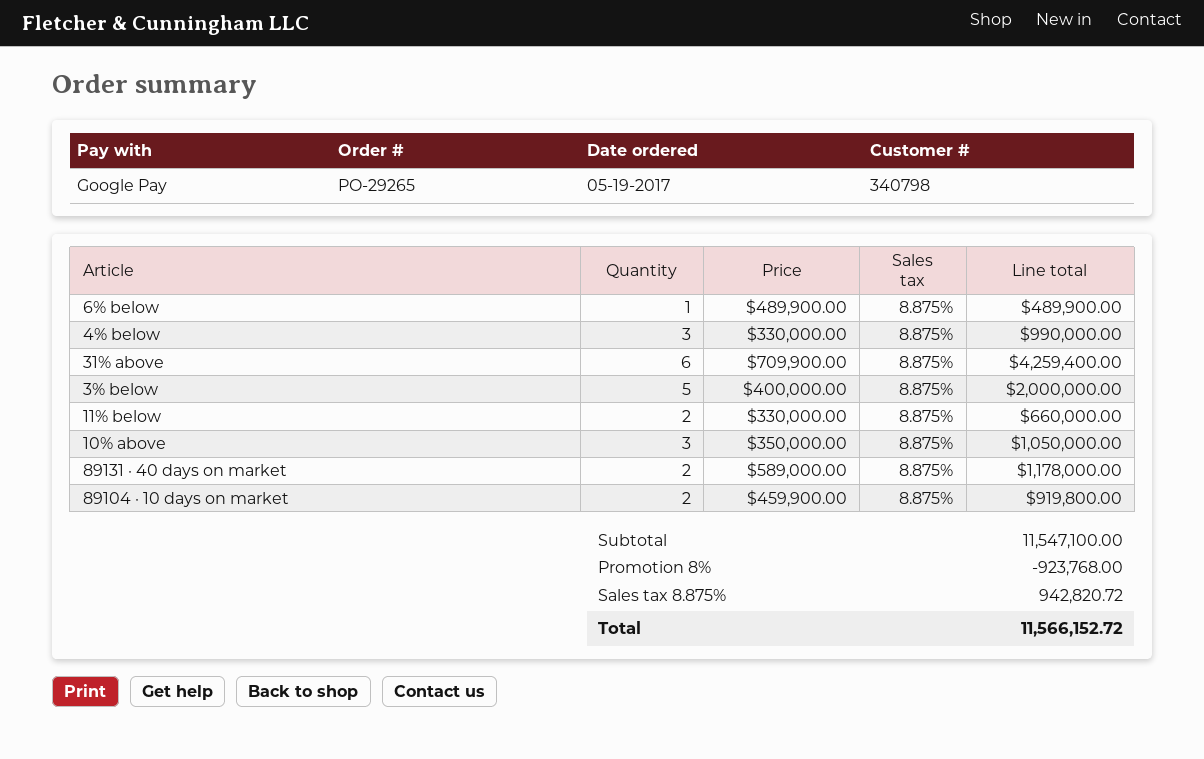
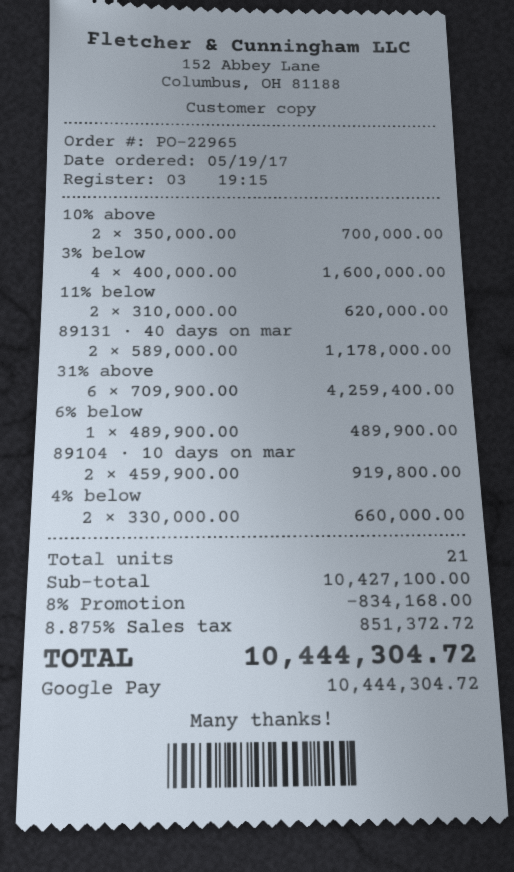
order number: PO-29265 -> PO-22965
4% below: 3 x 330000.00 = 990000.00 -> 2 x 330000.00 = 660000.00
3% below: 5 x 400000.00 = 2000000.00 -> 4 x 400000.00 = 1600000.00
11% below: 2 x 330000.00 = 660000.00 -> 2 x 310000.00 = 620000.00
10% above: 3 x 350000.00 = 1050000.00 -> 2 x 350000.00 = 700000.00
subtotal: 11547100.00 -> 10427100.00
discount: 8% = 923768.00 -> 8% = 834168.00
tax: 8.875% = 942820.72 -> 8.875% = 851372.72
total: 11566152.72 -> 10444304.72

